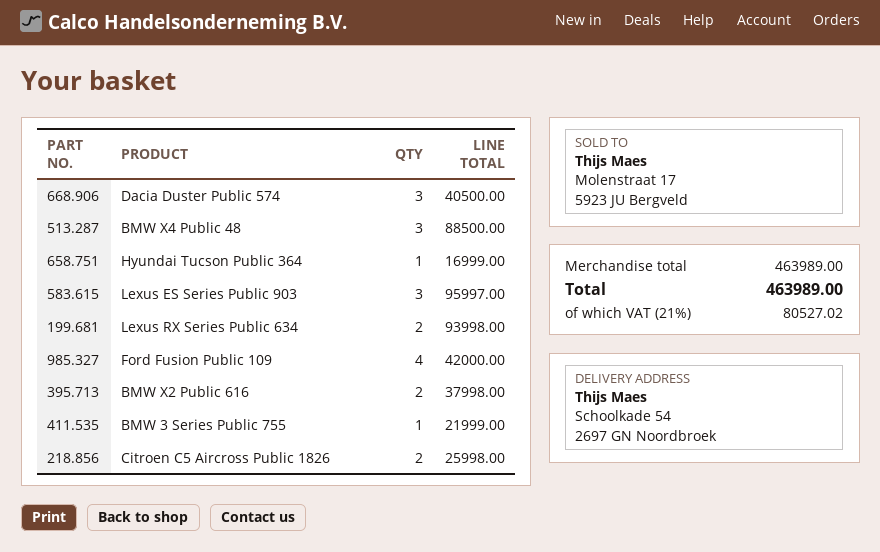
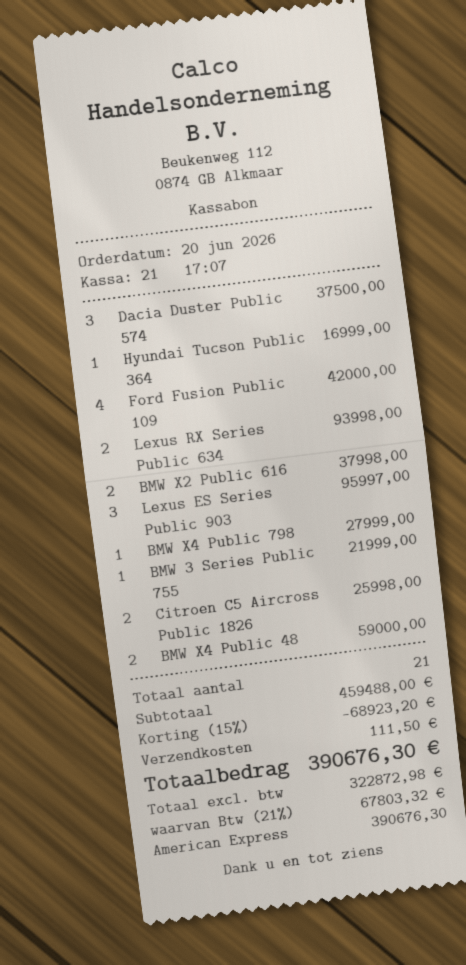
Dacia Duster Public 574: 3 for 40500.00 -> 3 for 37500.00
BMW X4 Public 48: 3 for 88500.00 -> 2 for 59000.00
BMW X4 Public 798: none -> 1 for 27999.00
subtotal: 463989.00 -> 459488.00
discount: none -> 15% = 68923.20
shipping: none -> 111.50
tax: 21% = 80527.02 -> 21% = 67803.32
total: 463989.00 -> 390676.30

